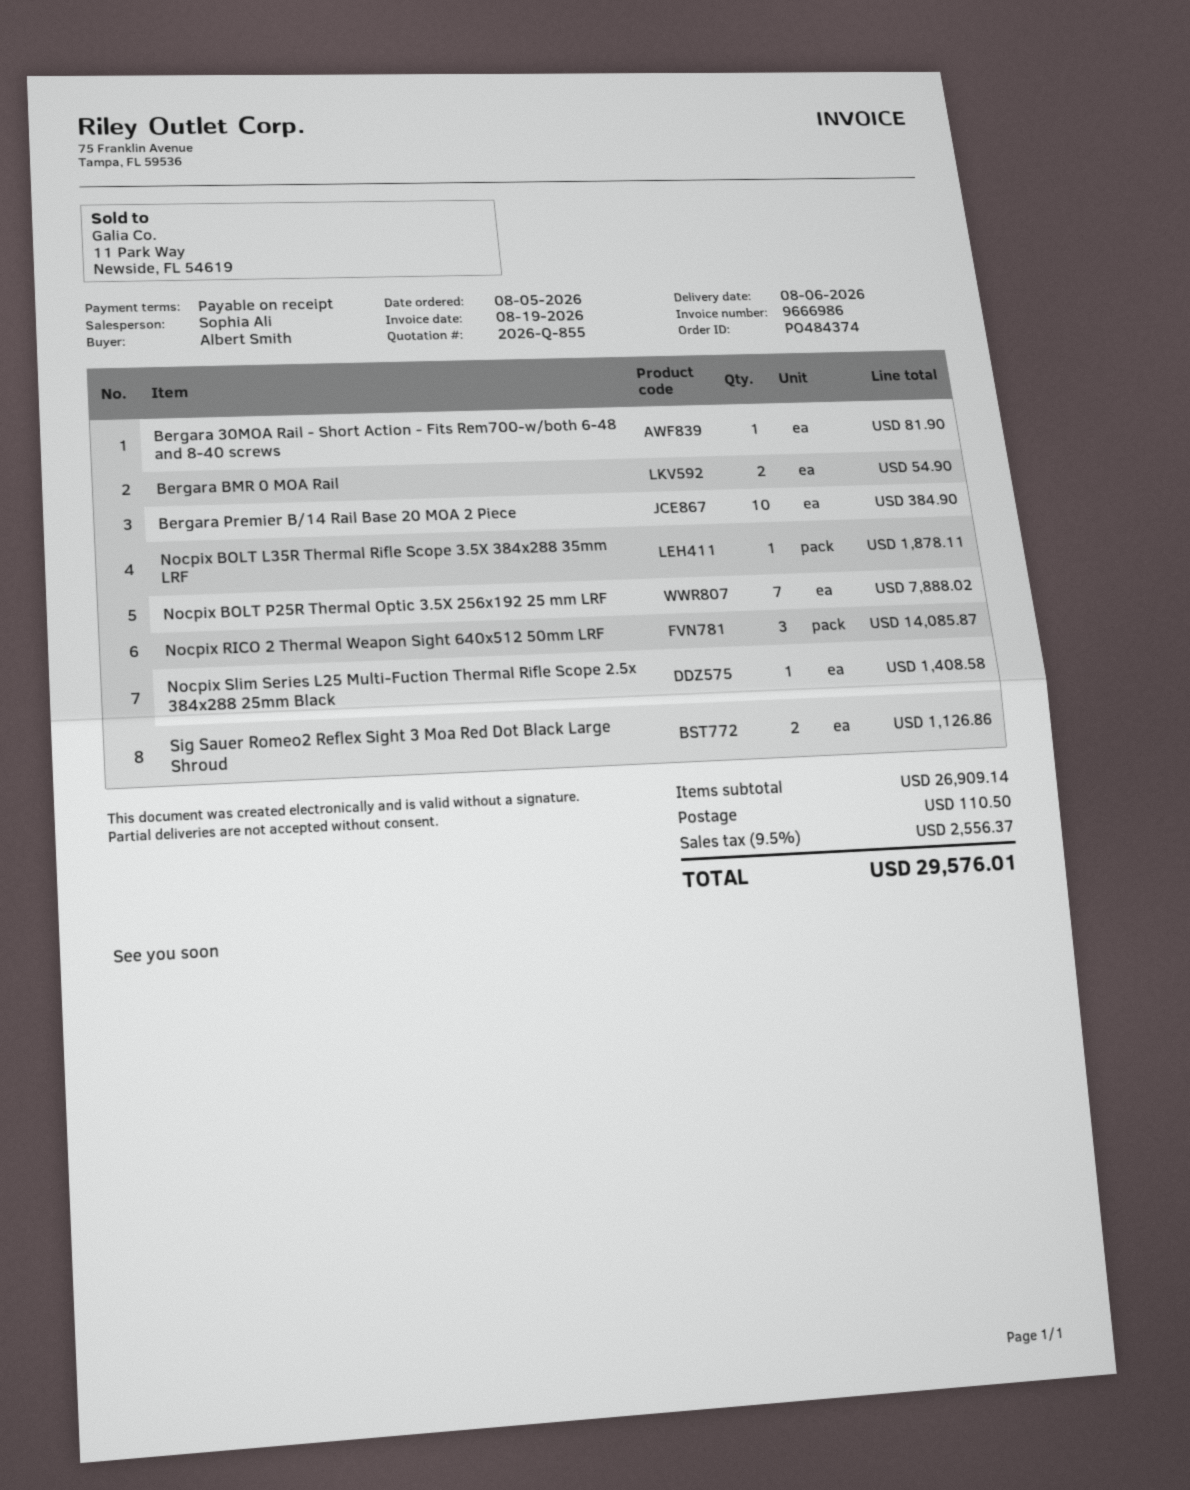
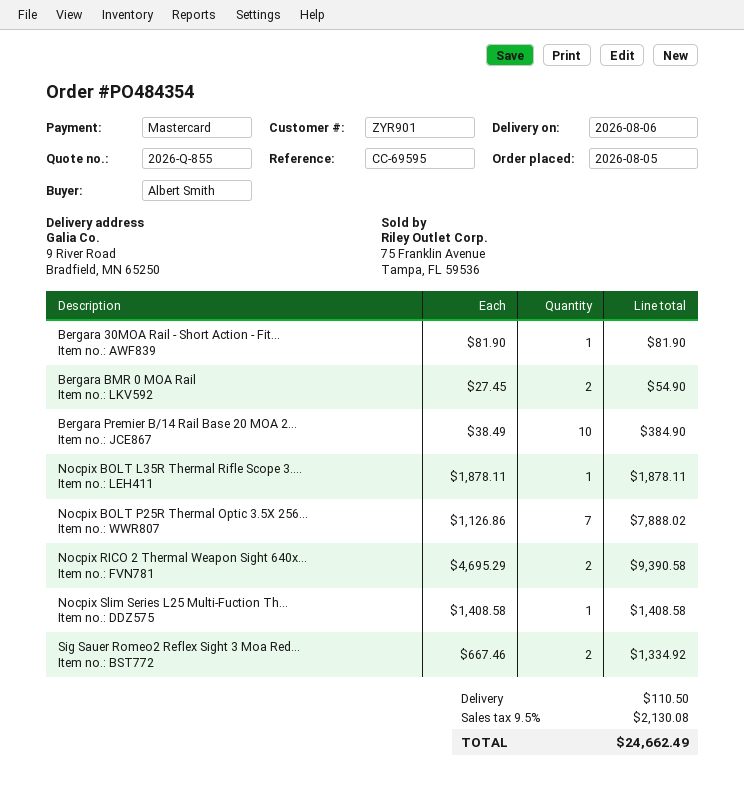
order number: PO484374 -> PO484354
Nocpix RICO 2 Thermal Weapon Sight 640x512 50mm LRF: 3 for 14085.87 -> 2 for 9390.58
Sig Sauer Romeo2 Reflex Sight 3 Moa Red Dot Black Large Shroud: 2 for 1126.86 -> 2 for 1334.92
tax: 9.5% = 2556.37 -> 9.5% = 2130.08
total: 29576.01 -> 24662.49

